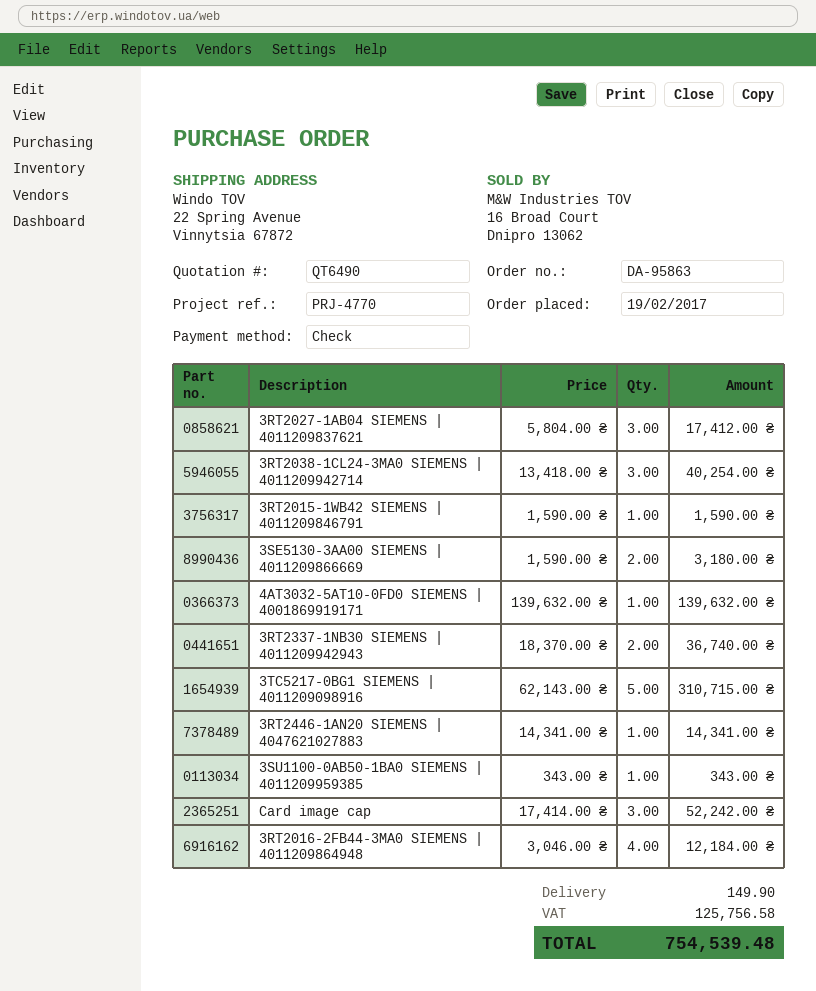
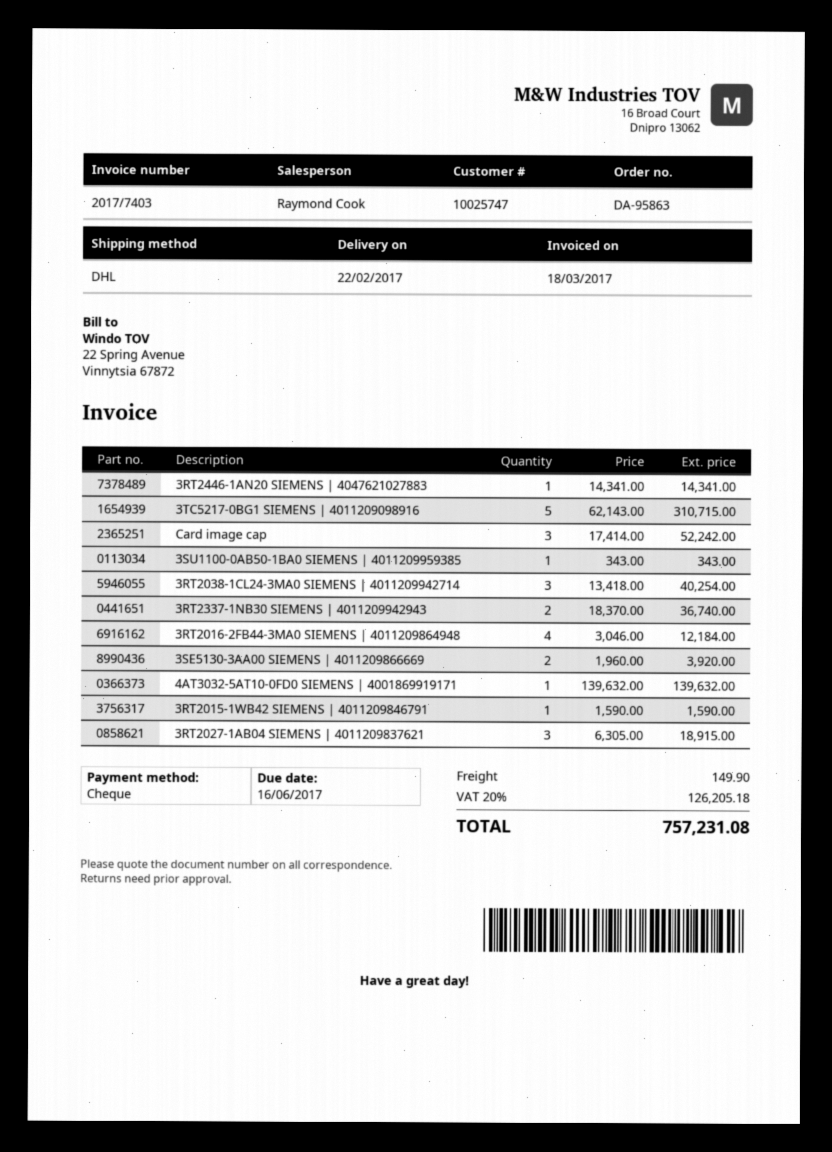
3RT2027-1AB04 SIEMENS | 4011209837621: 3 x 5804.00 = 17412.00 -> 3 x 6305.00 = 18915.00
3SE5130-3AA00 SIEMENS | 4011209866669: 2 x 1590.00 = 3180.00 -> 2 x 1960.00 = 3920.00
tax: 125756.58 -> 126205.18
total: 754539.48 -> 757231.08

